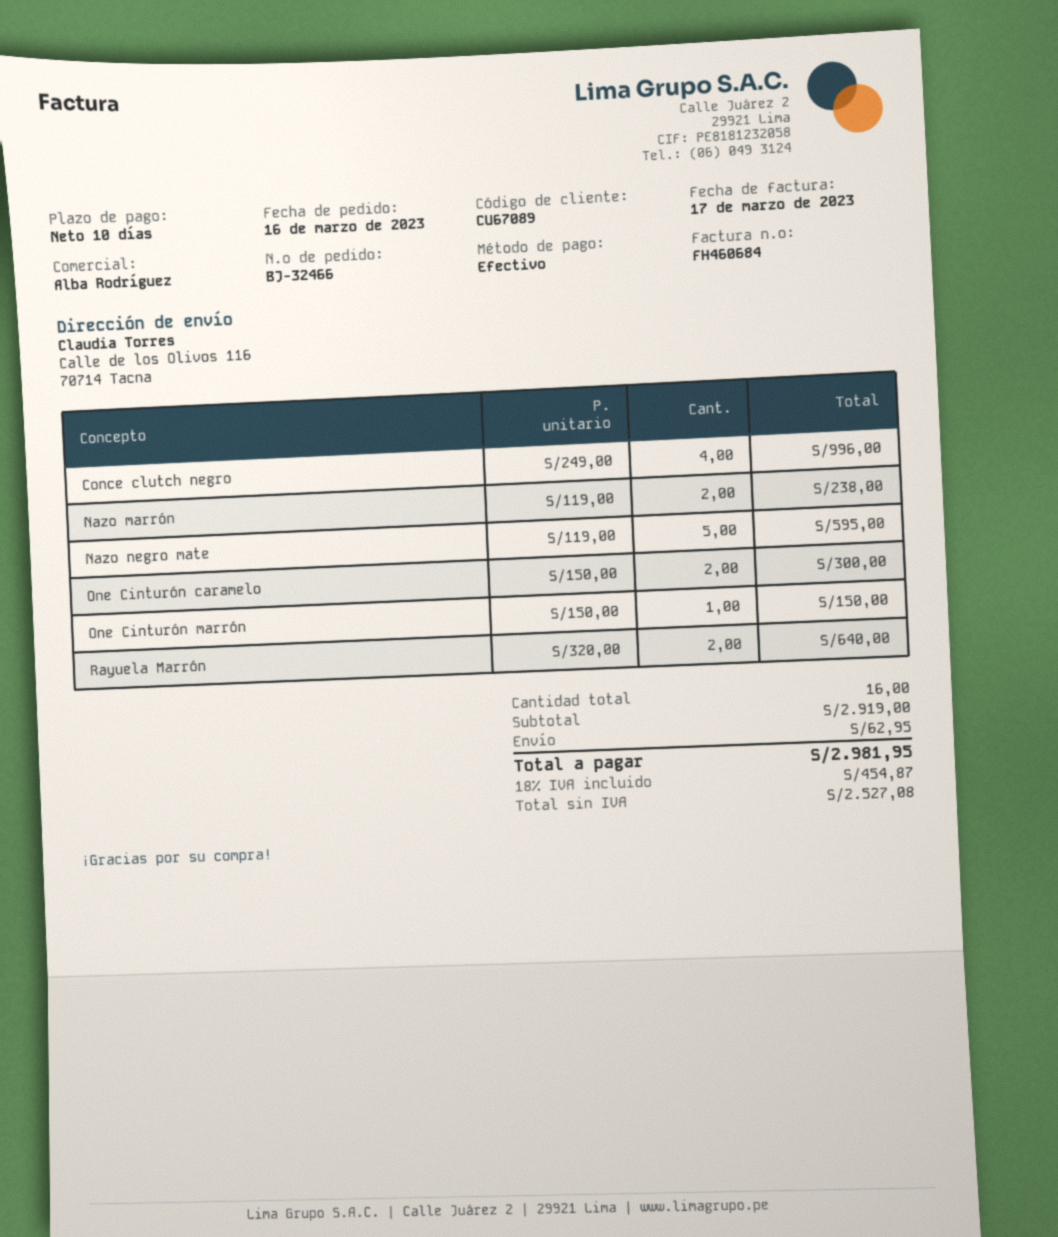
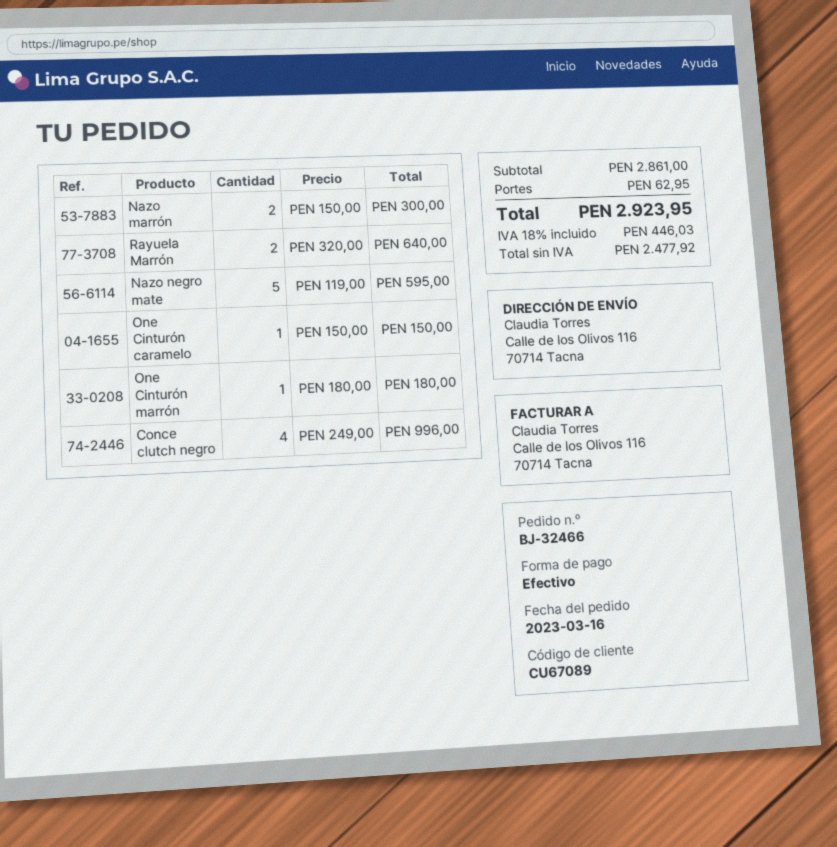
Nazo marrón: 2 x 119.00 = 238.00 -> 2 x 150.00 = 300.00
One Cinturón caramelo: 2 x 150.00 = 300.00 -> 1 x 150.00 = 150.00
One Cinturón marrón: 1 x 150.00 = 150.00 -> 1 x 180.00 = 180.00
subtotal: 2919.00 -> 2861.00
net: 2527.08 -> 2477.92
tax: 18% = 454.87 -> 18% = 446.03
total: 2981.95 -> 2923.95

